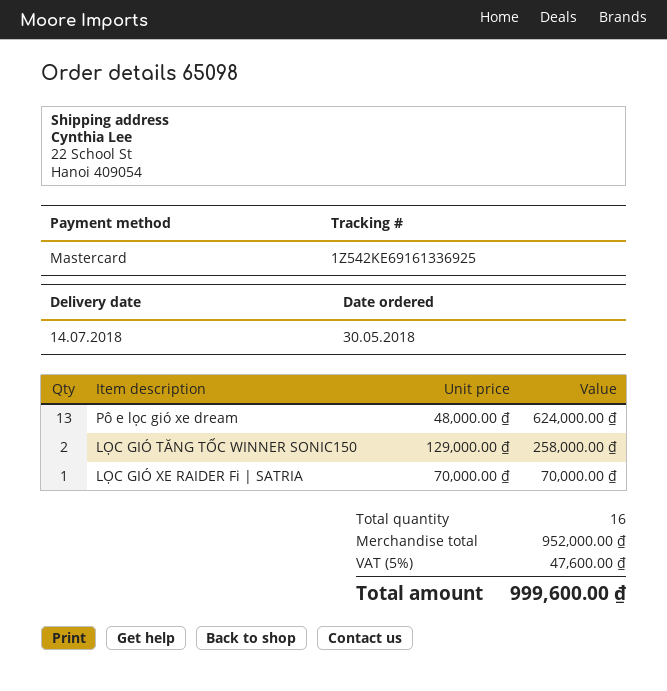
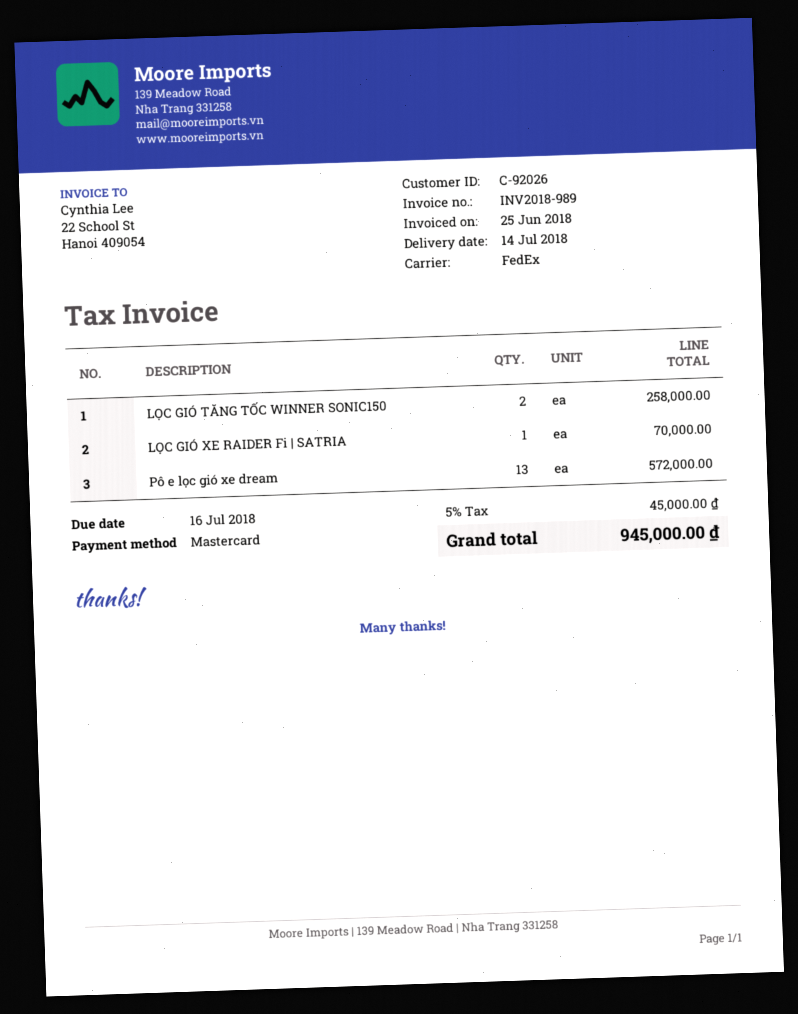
Pô e lọc gió xe dream: 13 for 624000.00 -> 13 for 572000.00
tax: 5% = 47600.00 -> 5% = 45000.00
total: 999600.00 -> 945000.00

